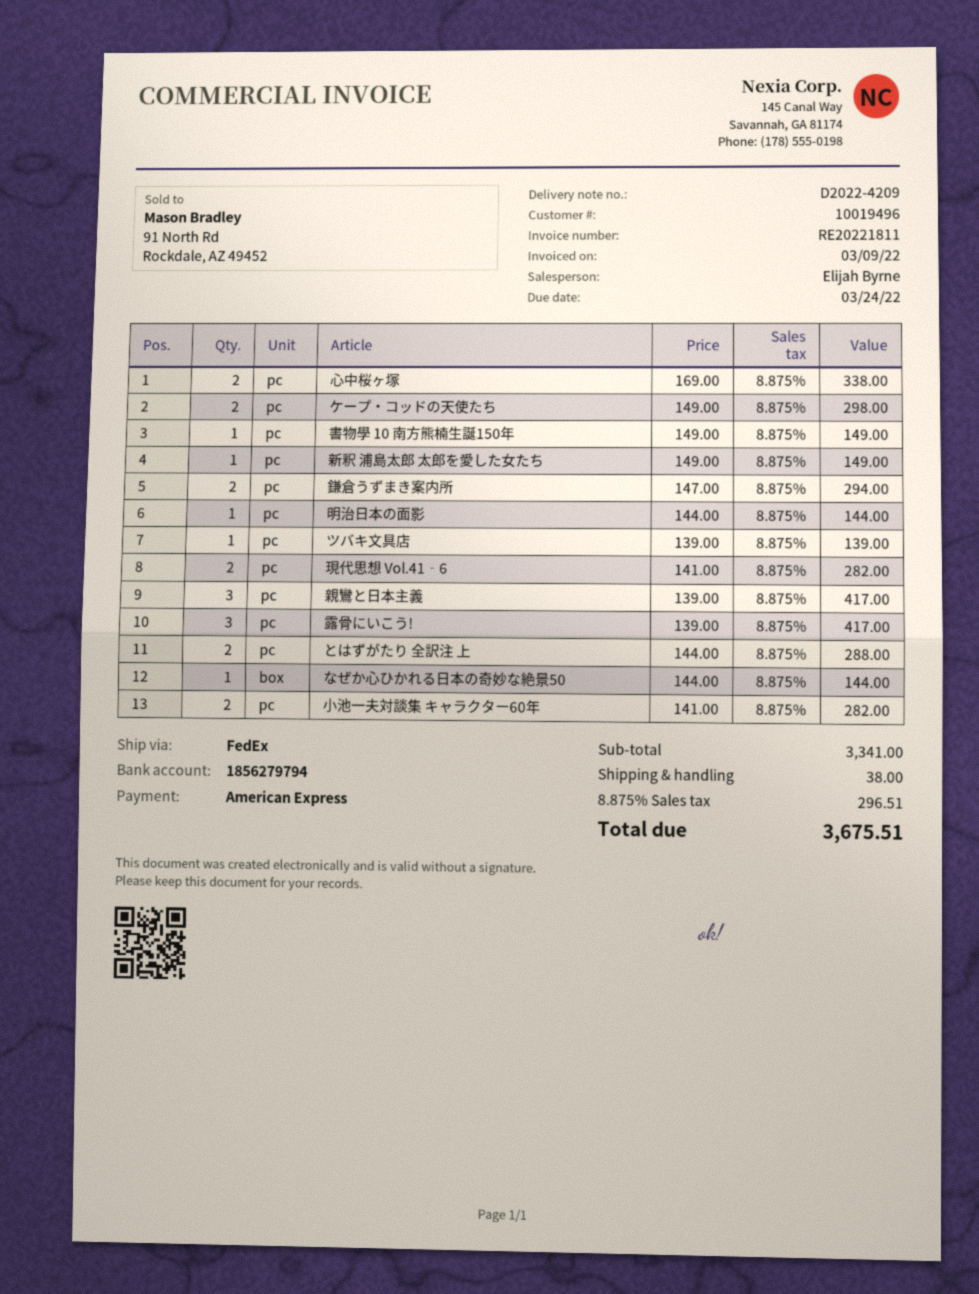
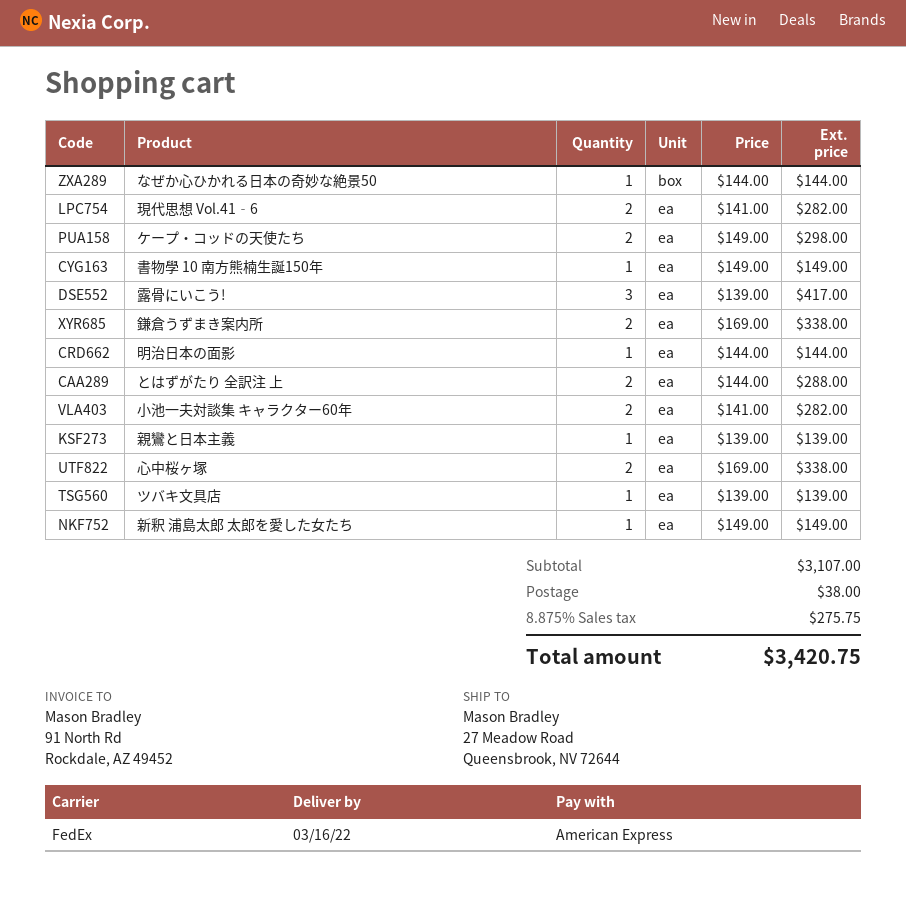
鎌倉うずまき案内所: 2 x 147.00 = 294.00 -> 2 x 169.00 = 338.00
親鸞と日本主義: 3 x 139.00 = 417.00 -> 1 x 139.00 = 139.00
subtotal: 3341.00 -> 3107.00
tax: 8.875% = 296.51 -> 8.875% = 275.75
total: 3675.51 -> 3420.75

